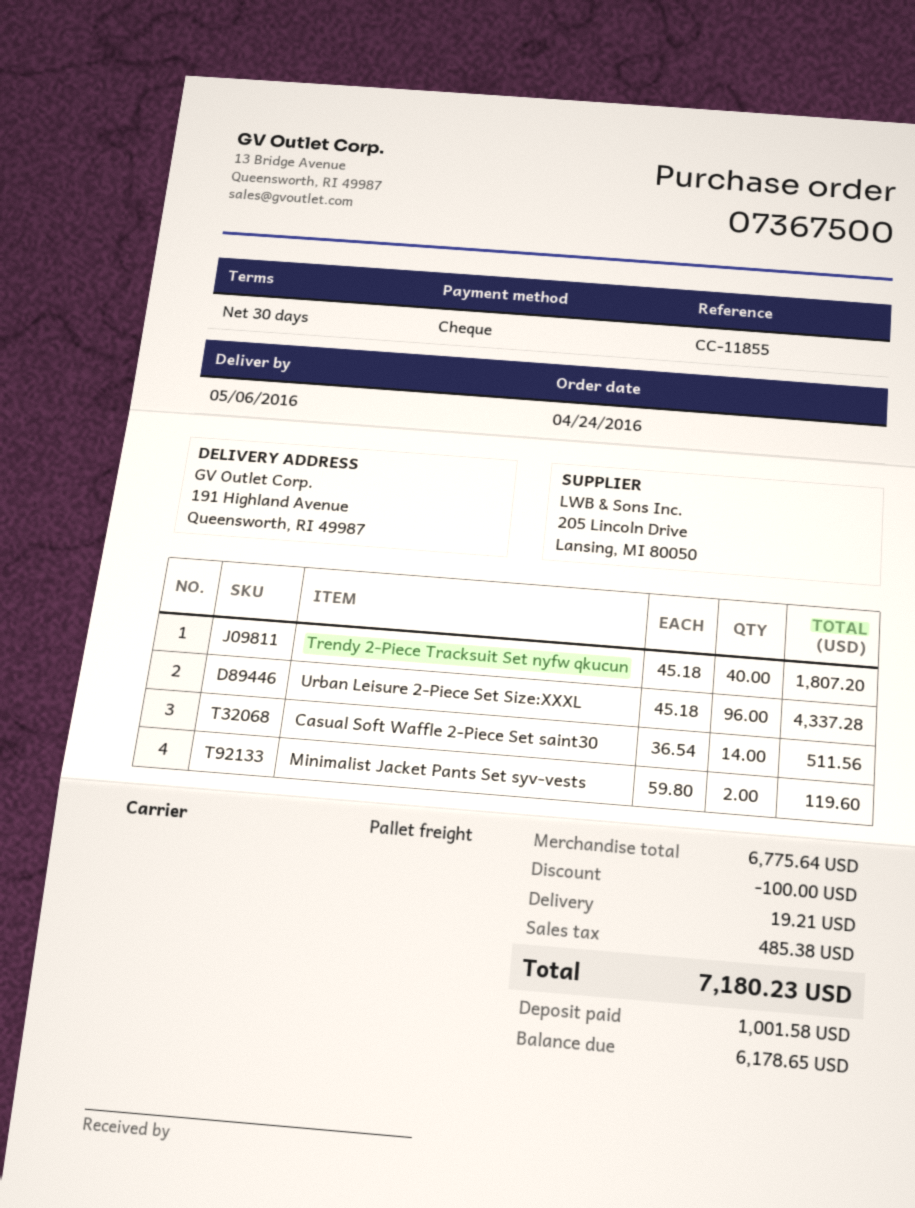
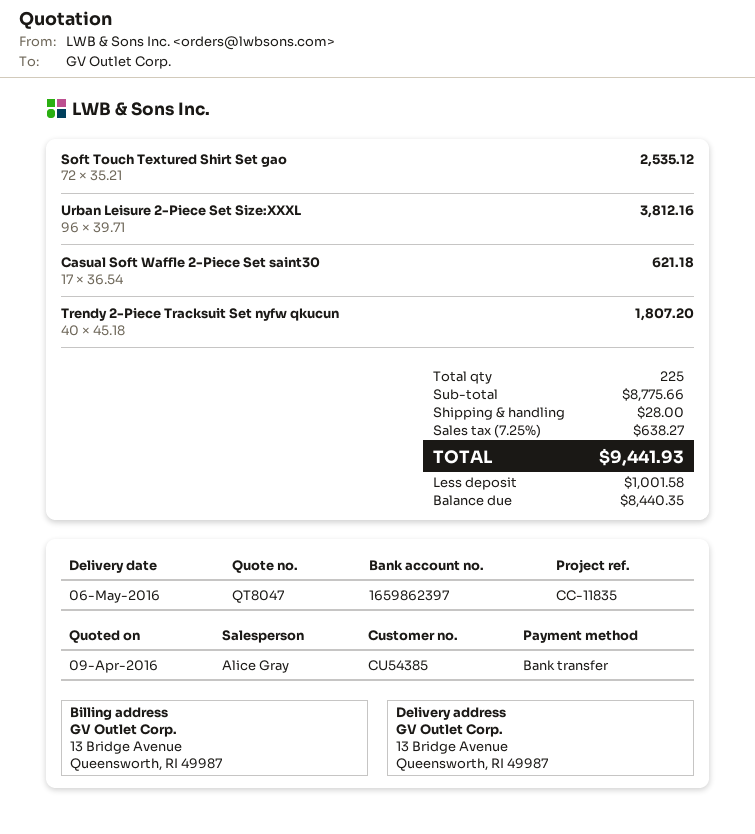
reference: CC-11855 -> CC-11835
payment method: cheque -> bank transfer
ship to: 191 Highland Avenue, Queensworth, RI 49987 -> 13 Bridge Avenue, Queensworth, RI 49987
Urban Leisure 2-Piece Set Size:XXXL: 96 x 45.18 = 4337.28 -> 96 x 39.71 = 3812.16
Casual Soft Waffle 2-Piece Set saint30: 14 x 36.54 = 511.56 -> 17 x 36.54 = 621.18
Minimalist Jacket Pants Set syv-vests: 2 x 59.80 = 119.60 -> none
Soft Touch Textured Shirt Set gao: none -> 72 x 35.21 = 2535.12
subtotal: 6775.64 -> 8775.66
discount: 100.00 -> none
shipping: 19.21 -> 28.00
tax: 485.38 -> 638.27
total: 7180.23 -> 9441.93
balance: 6178.65 -> 8440.35

